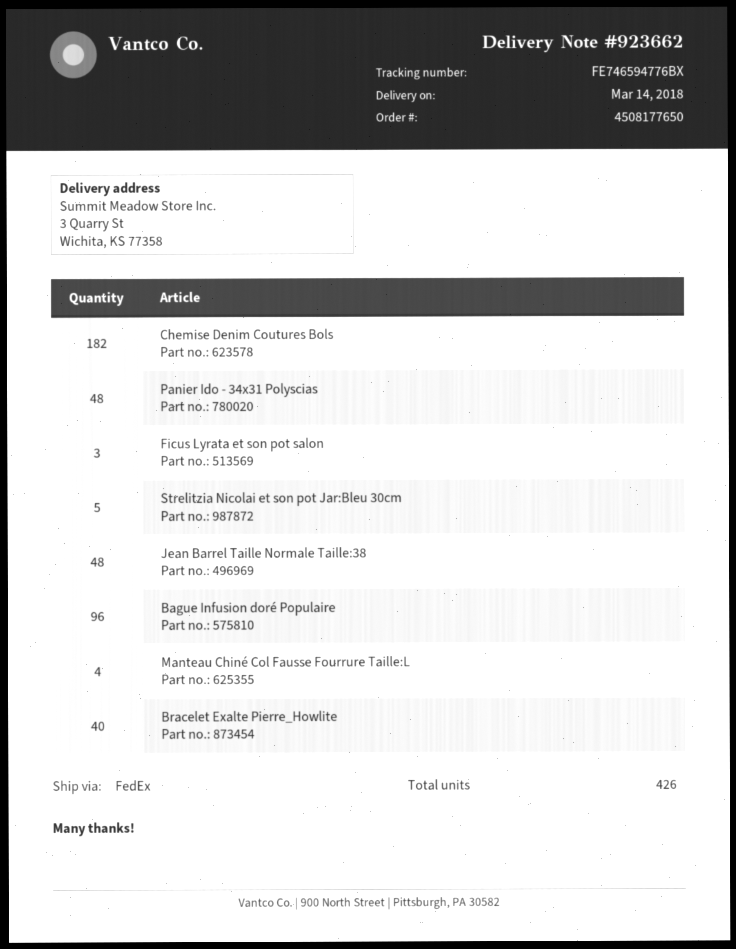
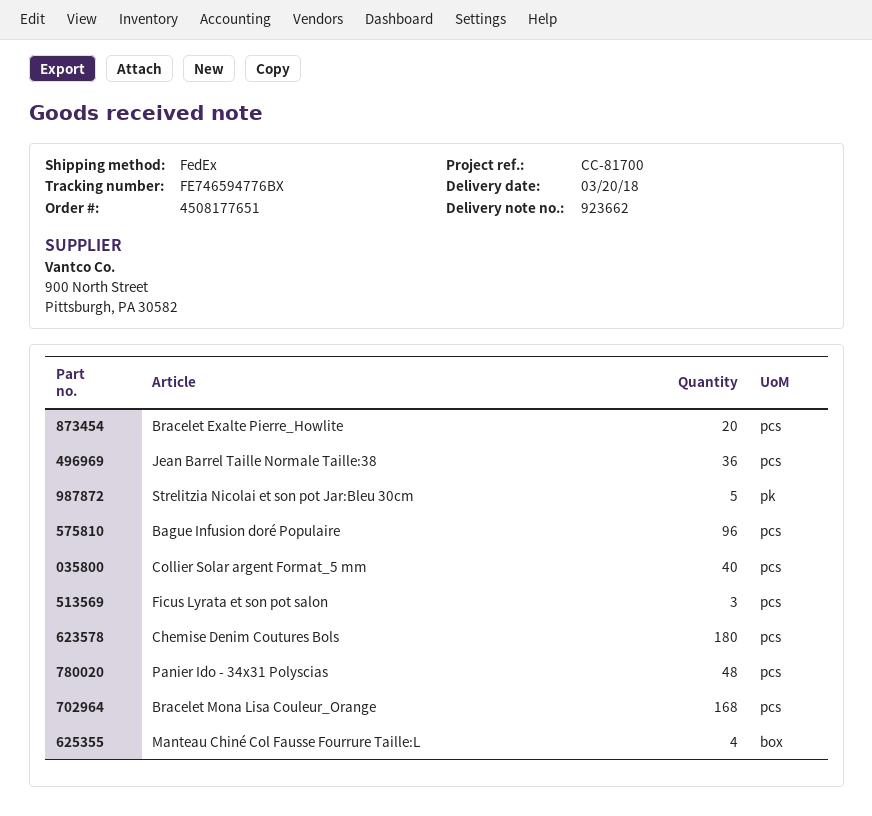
order number: 4508177650 -> 4508177651
delivery date: 2018-03-14 -> 2018-03-20
Chemise Denim Coutures Bols: 182 -> 180
Jean Barrel Taille Normale Taille:38: 48 -> 36
Bracelet Exalte Pierre_Howlite: 40 -> 20
Collier Solar argent Format_5 mm: none -> 40
Bracelet Mona Lisa Couleur_Orange: none -> 168

